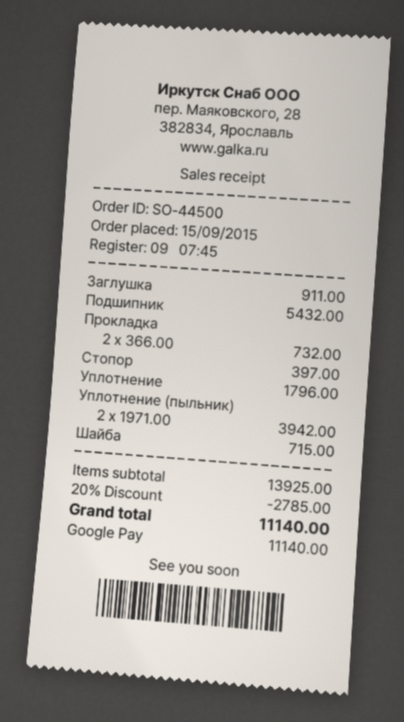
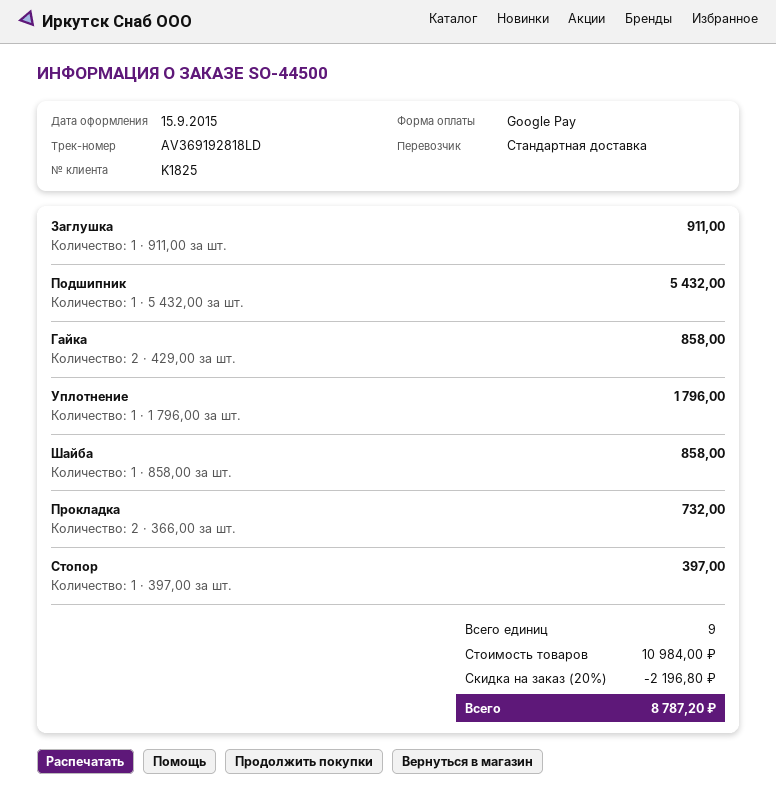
Уплотнение (пыльник): 2 x 1971.00 = 3942.00 -> none
Шайба: 1 x 715.00 = 715.00 -> 1 x 858.00 = 858.00
Гайка: none -> 2 x 429.00 = 858.00
subtotal: 13925.00 -> 10984.00
discount: 20% = 2785.00 -> 20% = 2196.80
total: 11140.00 -> 8787.20

